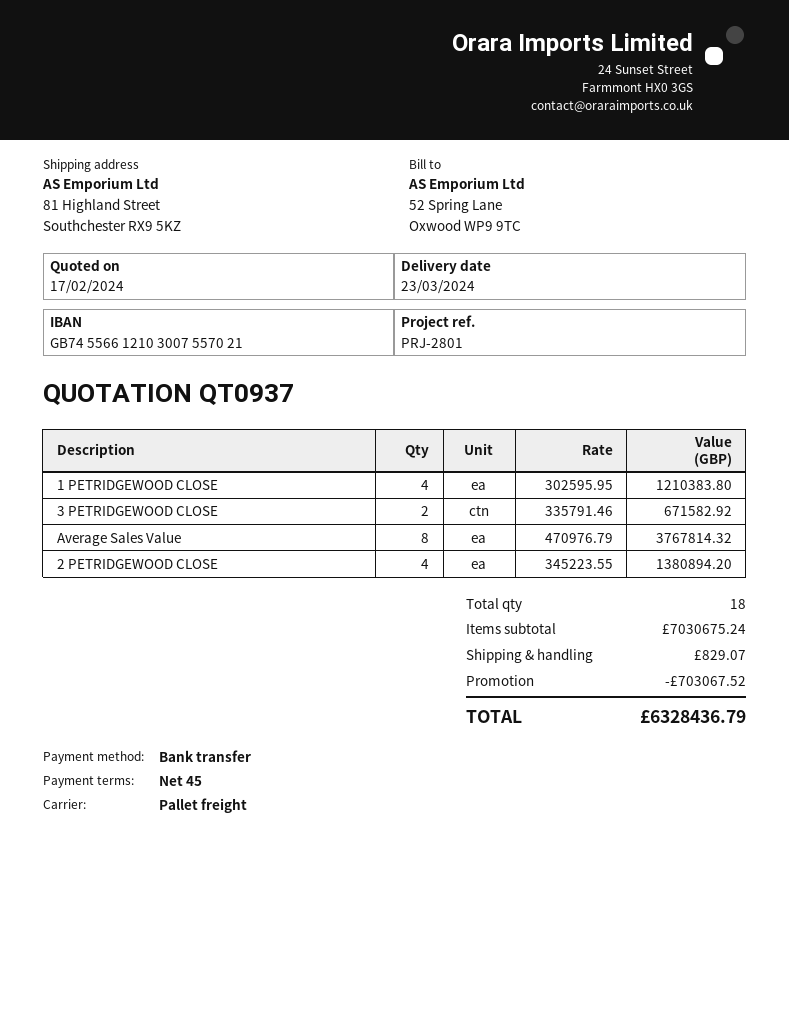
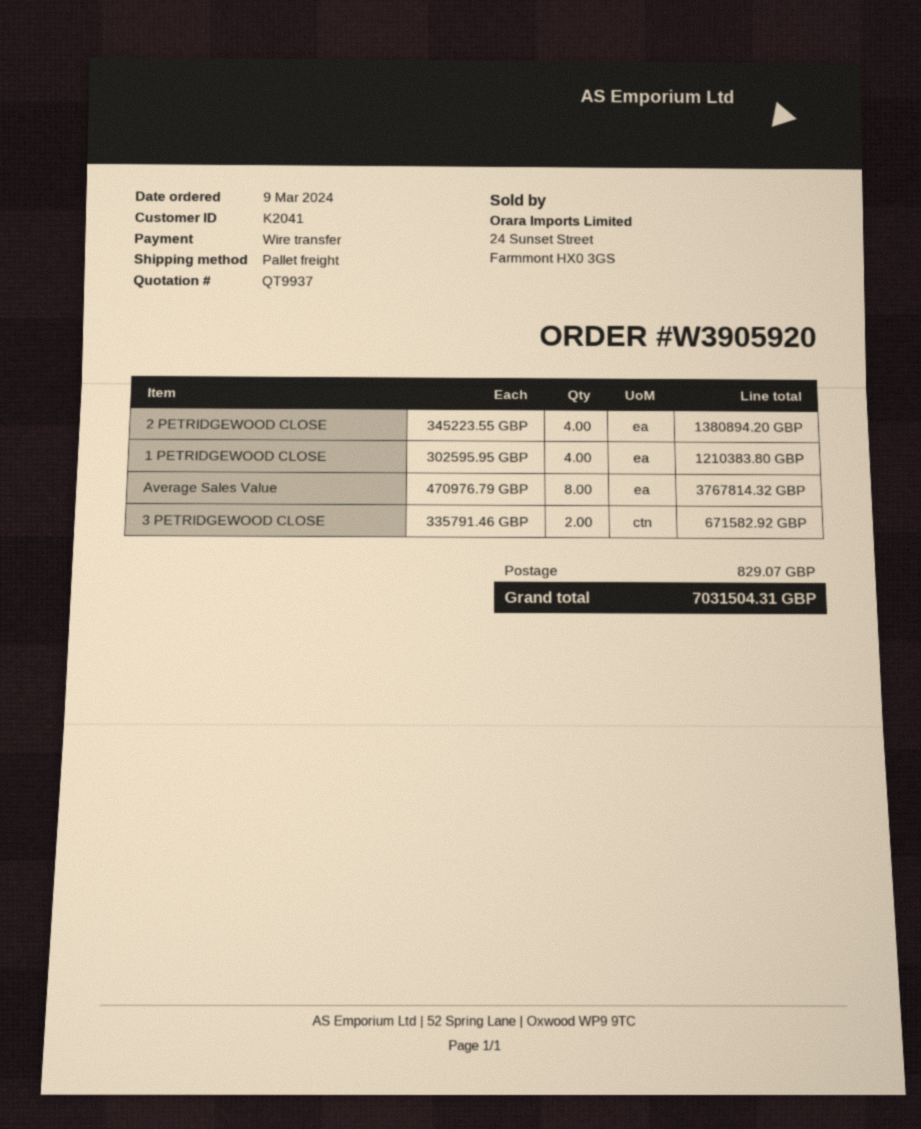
quote number: QT0937 -> QT9937
discount: 703067.52 -> none
total: 6328436.79 -> 7031504.31

